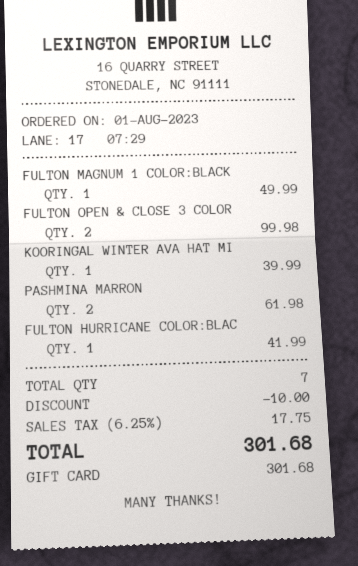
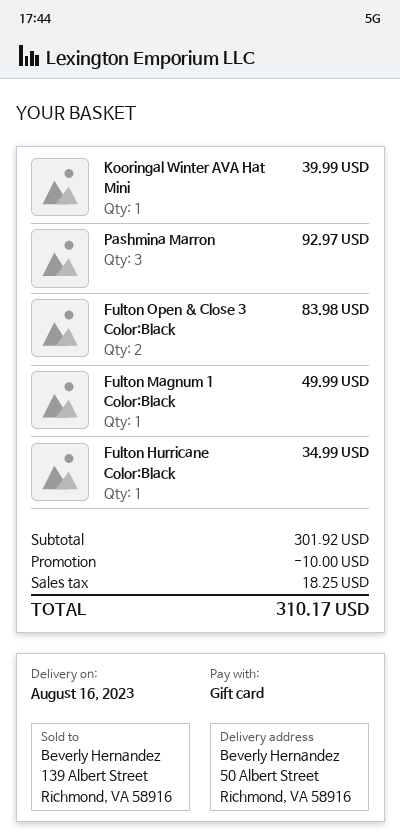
FULTON OPEN & CLOSE 3 COLOR: 2 for 99.98 -> 2 for 83.98
PASHMINA MARRON: 2 for 61.98 -> 3 for 92.97
FULTON HURRICANE COLOR:BLAC: 1 for 41.99 -> 1 for 34.99
tax: 17.75 -> 18.25
total: 301.68 -> 310.17

